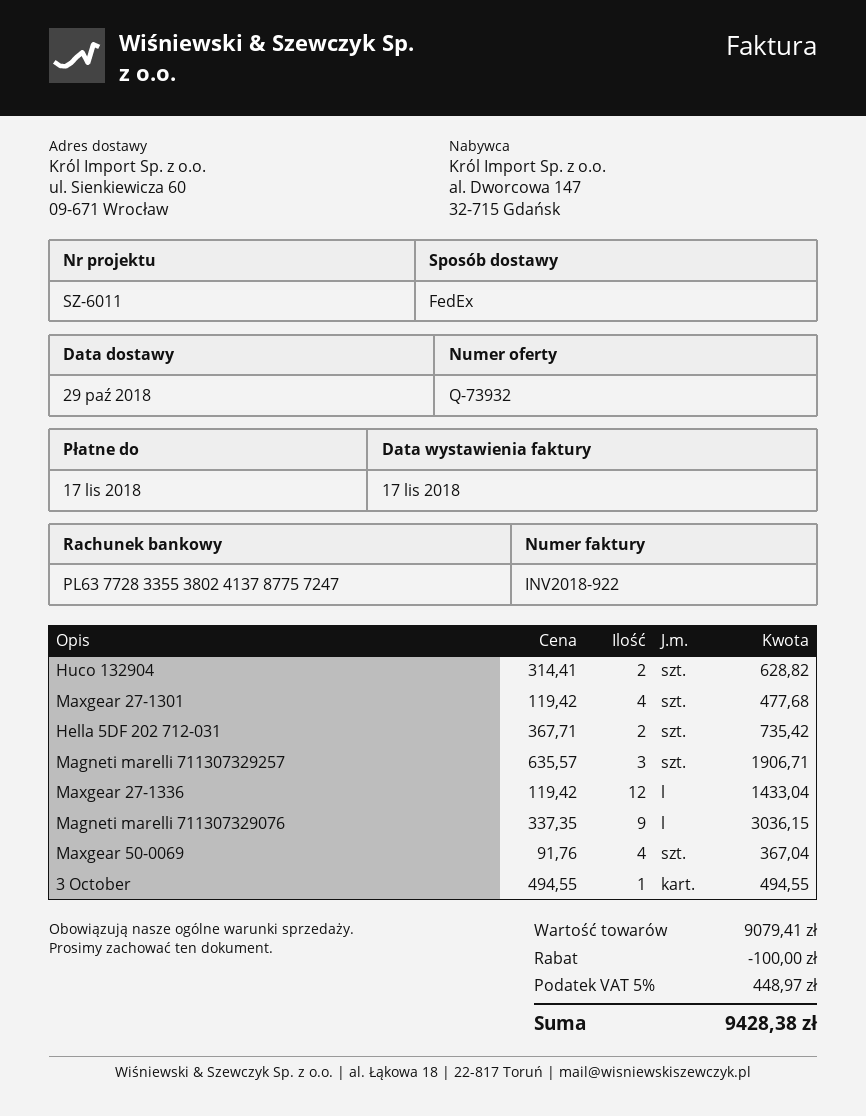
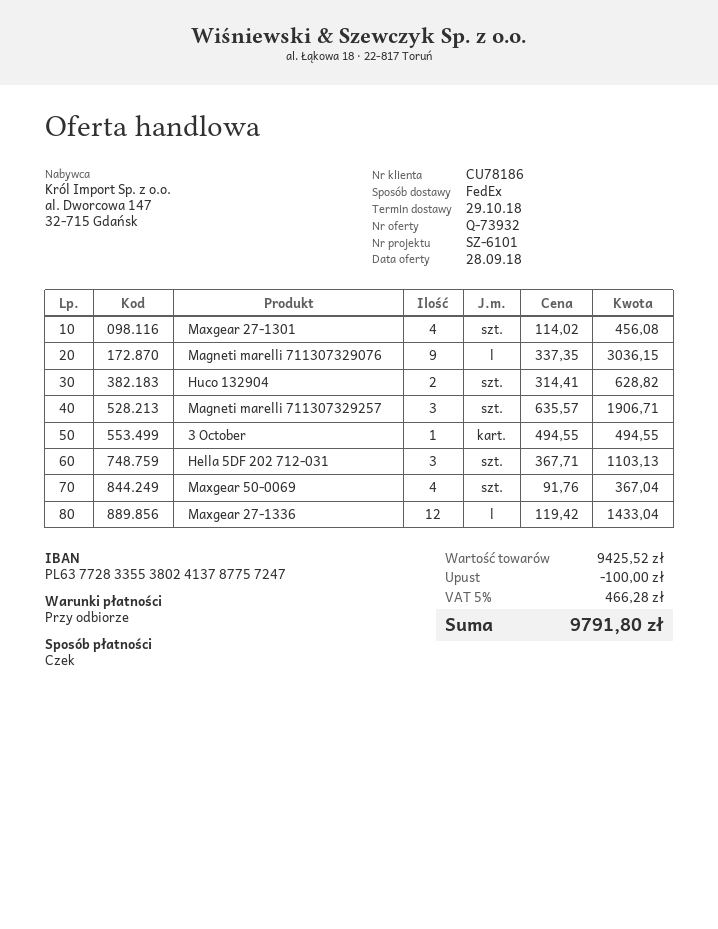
reference: SZ-6011 -> SZ-6101
Maxgear 27-1301: 4 x 119.42 = 477.68 -> 4 x 114.02 = 456.08
Hella 5DF 202 712-031: 2 x 367.71 = 735.42 -> 3 x 367.71 = 1103.13
subtotal: 9079.41 -> 9425.52
tax: 5% = 448.97 -> 5% = 466.28
total: 9428.38 -> 9791.80

